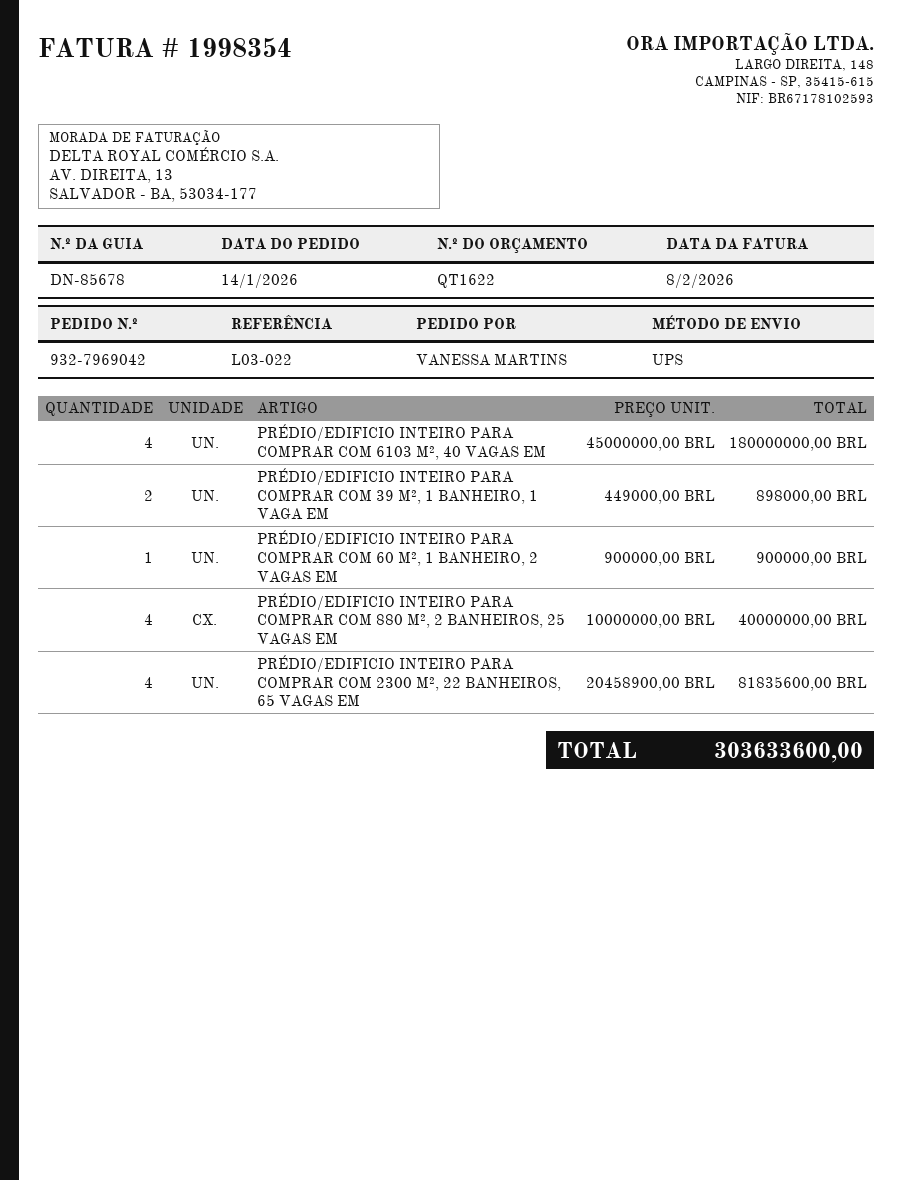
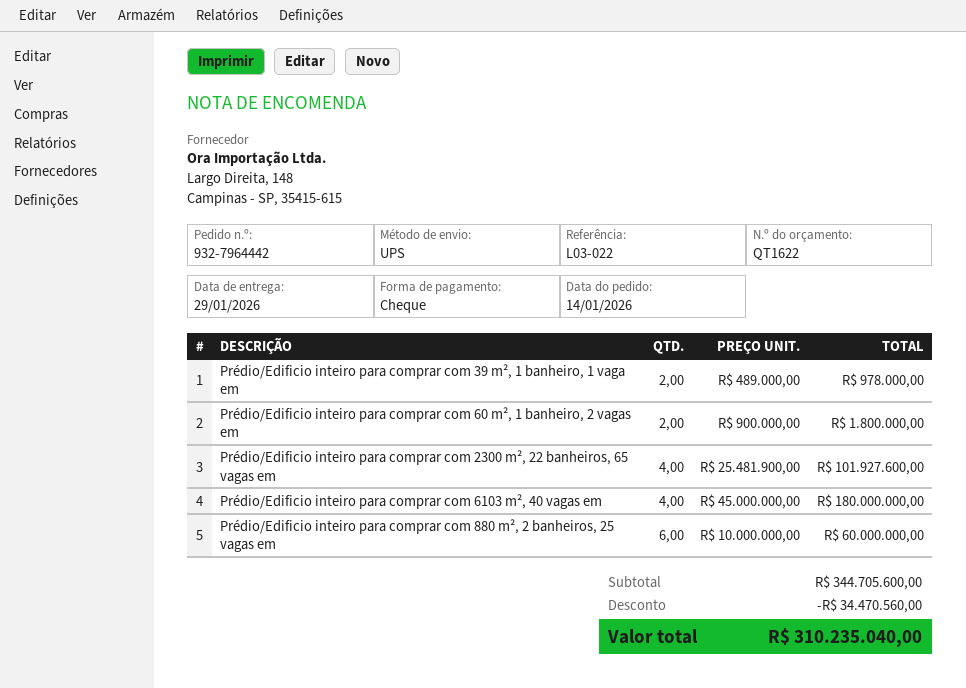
order number: 932-7969042 -> 932-7964442
PRÉDIO/EDIFICIO INTEIRO PARA COMPRAR COM 39 M², 1 BANHEIRO, 1 VAGA EM: 2 x 449000.00 = 898000.00 -> 2 x 489000.00 = 978000.00
PRÉDIO/EDIFICIO INTEIRO PARA COMPRAR COM 60 M², 1 BANHEIRO, 2 VAGAS EM: 1 x 900000.00 = 900000.00 -> 2 x 900000.00 = 1800000.00
PRÉDIO/EDIFICIO INTEIRO PARA COMPRAR COM 880 M², 2 BANHEIROS, 25 VAGAS EM: 4 x 10000000.00 = 40000000.00 -> 6 x 10000000.00 = 60000000.00
PRÉDIO/EDIFICIO INTEIRO PARA COMPRAR COM 2300 M², 22 BANHEIROS, 65 VAGAS EM: 4 x 20458900.00 = 81835600.00 -> 4 x 25481900.00 = 101927600.00
discount: none -> 34470560.00
total: 303633600.00 -> 310235040.00

